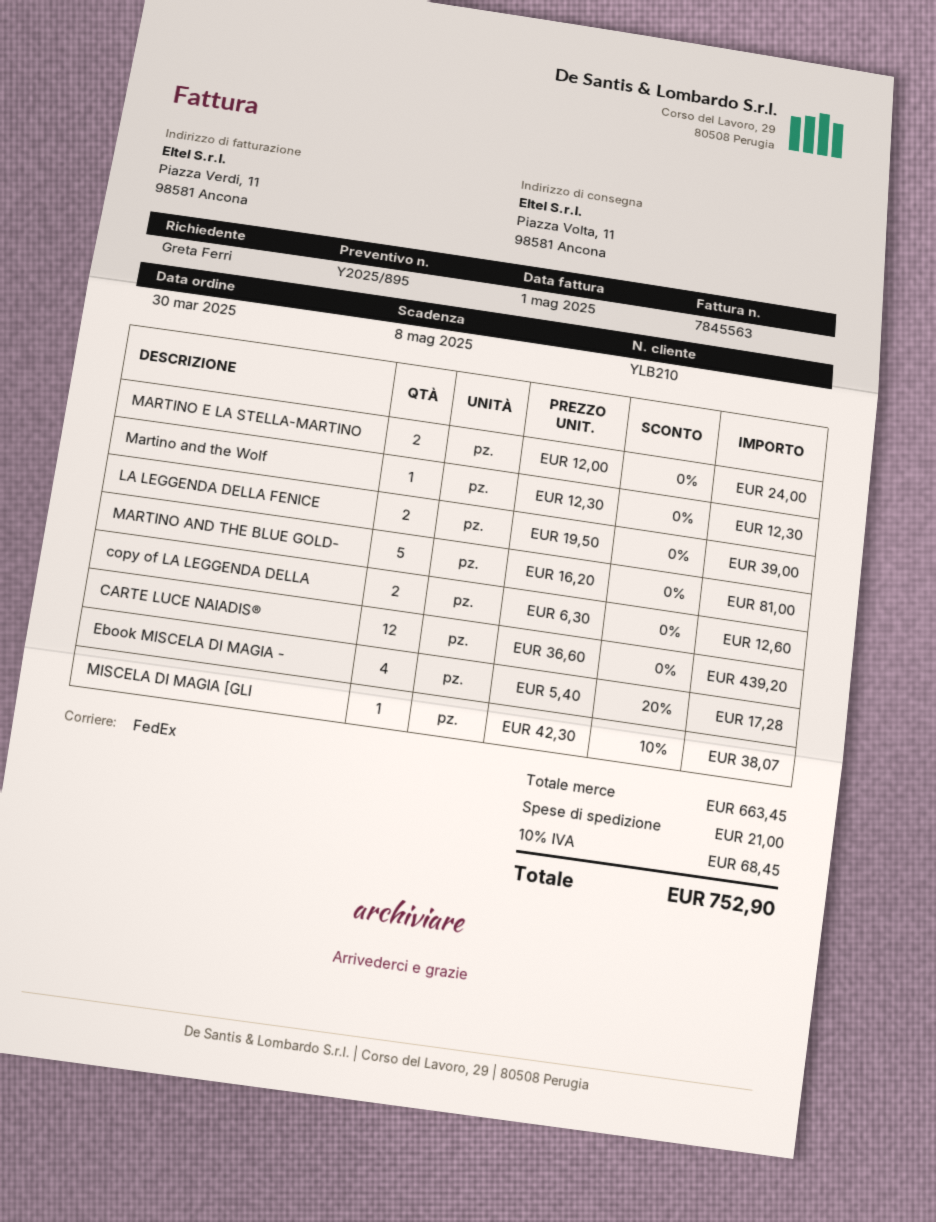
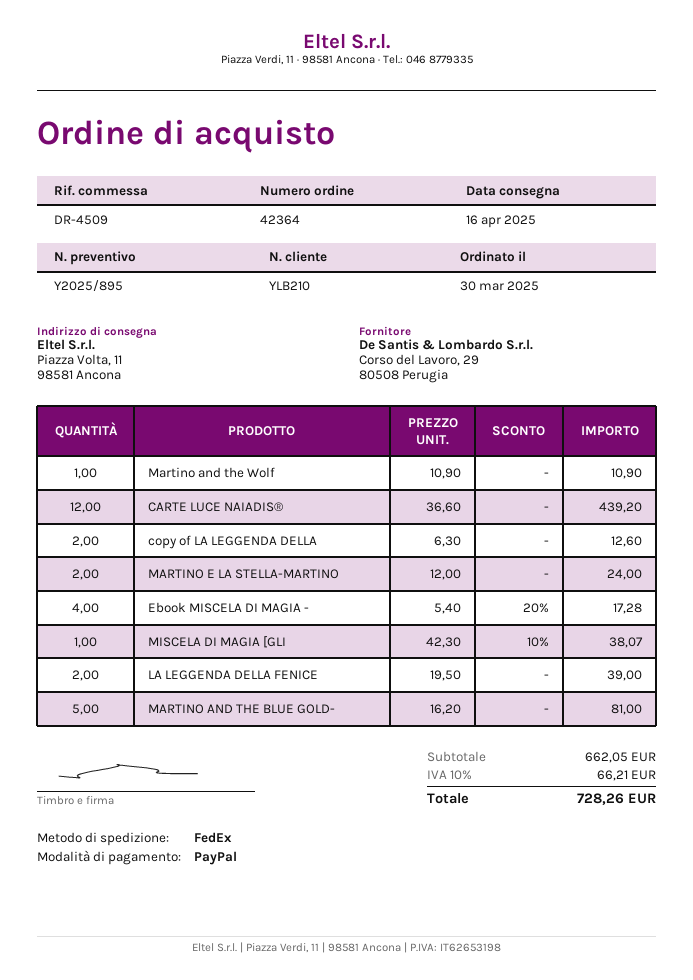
Martino and the Wolf: 1 x 12.30 = 12.30 -> 1 x 10.90 = 10.90
subtotal: 663.45 -> 662.05
shipping: 21.00 -> none
tax: 10% = 68.45 -> 10% = 66.21
total: 752.90 -> 728.26

